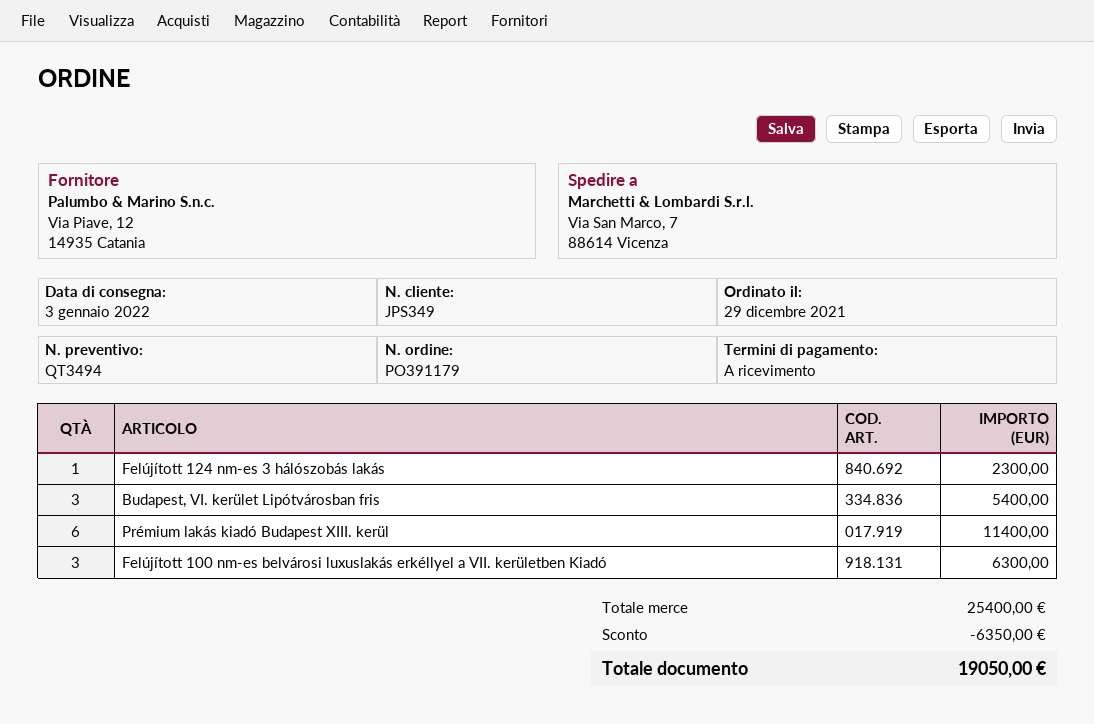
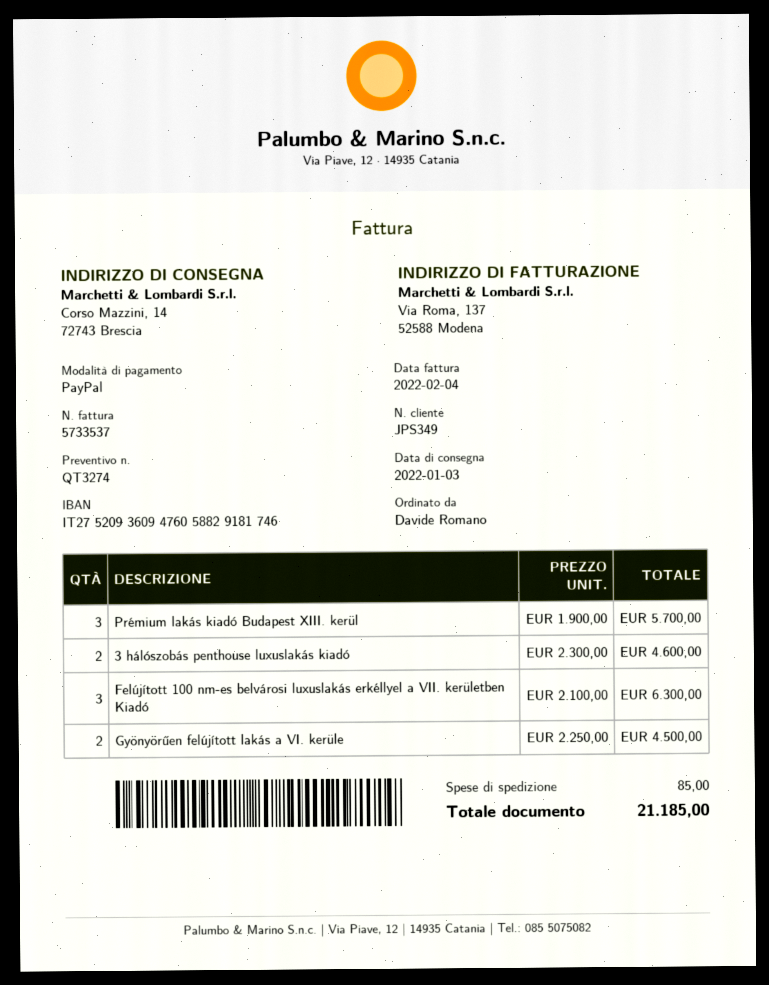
quote number: QT3494 -> QT3274
ship to: Via San Marco, 7, 88614 Vicenza -> Corso Mazzini, 14, 72743 Brescia
Felújított 124 nm-es 3 hálószobás lakás: 1 for 2300.00 -> none
Budapest, VI. kerület Lipótvárosban fris: 3 for 5400.00 -> none
Prémium lakás kiadó Budapest XIII. kerül: 6 for 11400.00 -> 3 for 5700.00
3 hálószobás penthouse luxuslakás kiadó: none -> 2 for 4600.00
Gyönyörűen felújított lakás a VI. kerüle: none -> 2 for 4500.00
discount: 6350.00 -> none
shipping: none -> 85.00
total: 19050.00 -> 21185.00

